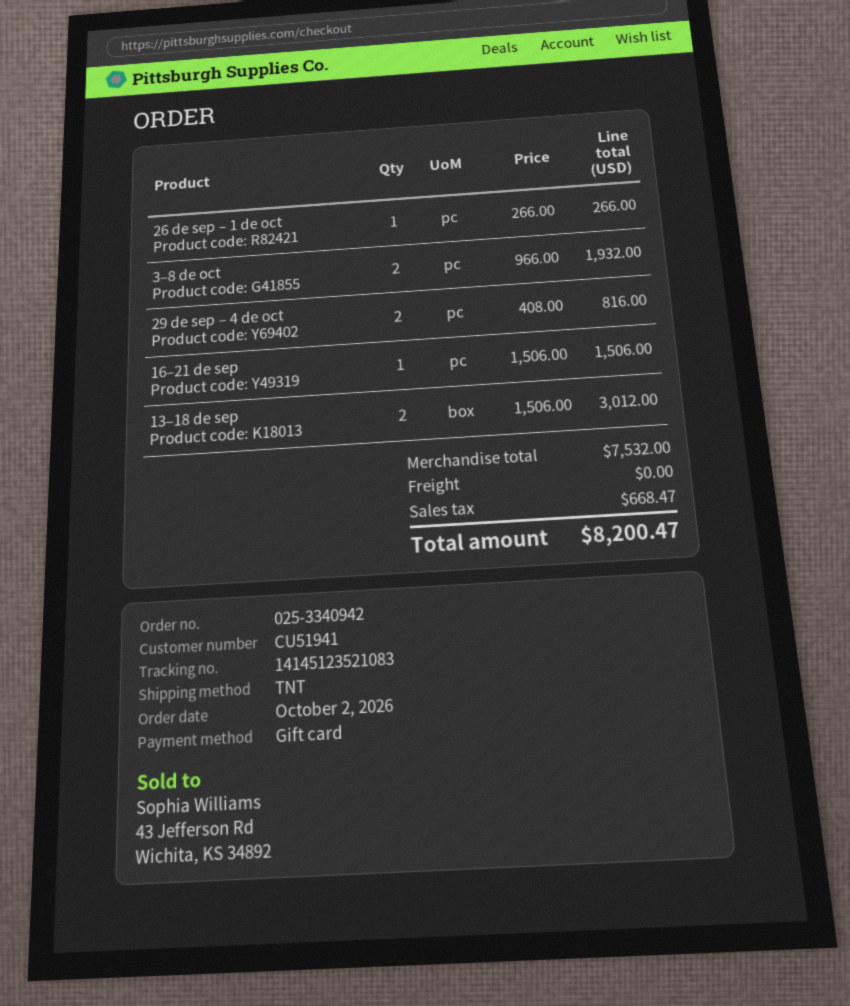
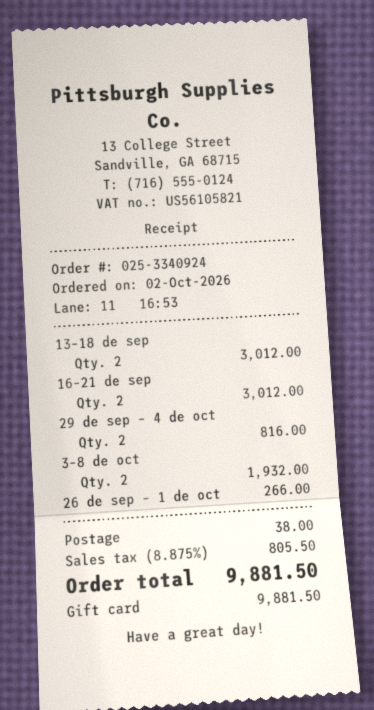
order number: 025-3340942 -> 025-3340924
16–21 de sep: 1 for 1506.00 -> 2 for 3012.00
shipping: 0.00 -> 38.00
tax: 668.47 -> 805.50
total: 8200.47 -> 9881.50

